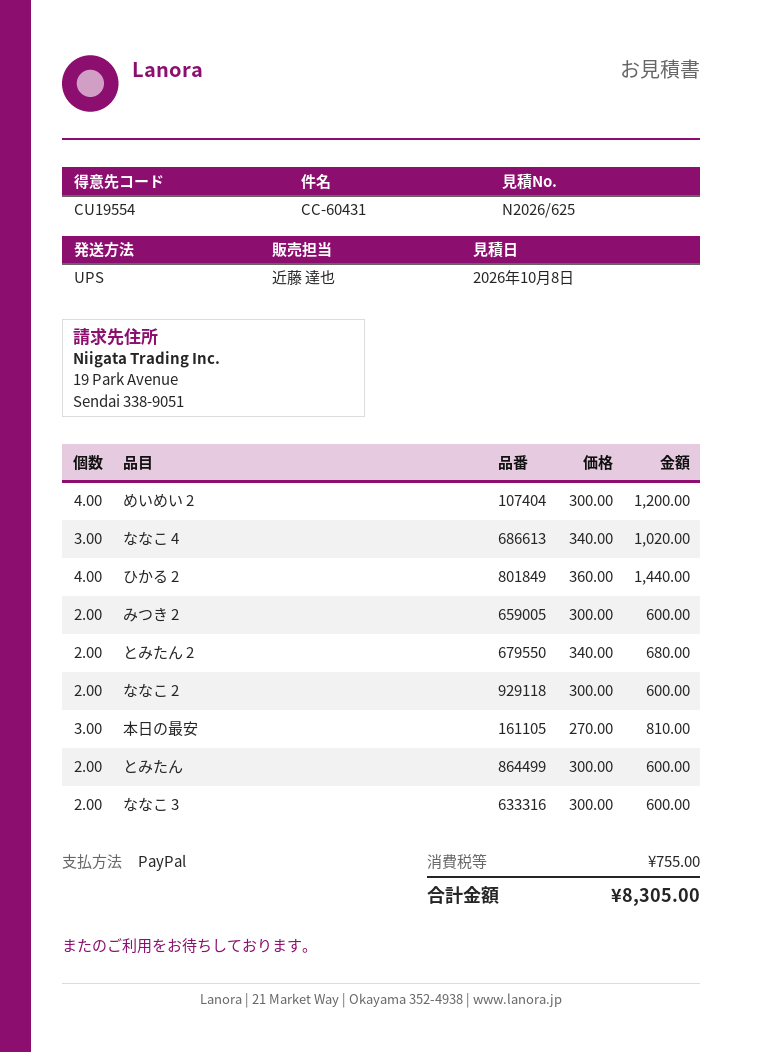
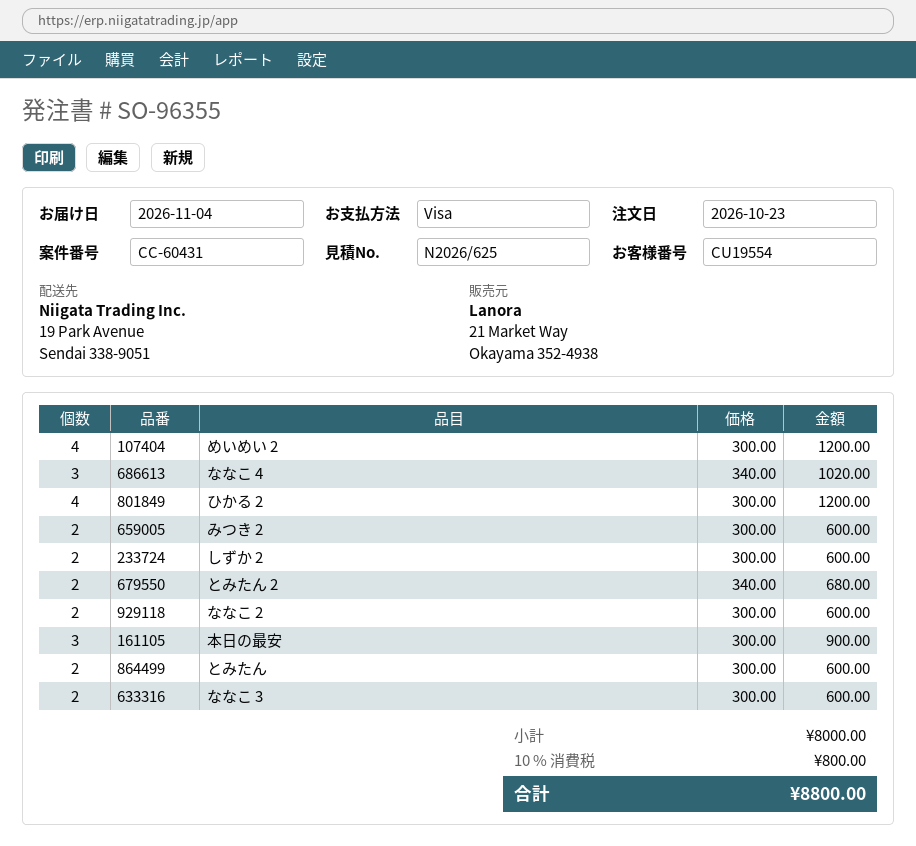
payment method: PayPal -> Visa
ひかる 2: 4 x 360.00 = 1440.00 -> 4 x 300.00 = 1200.00
本日の最安: 3 x 270.00 = 810.00 -> 3 x 300.00 = 900.00
しずか 2: none -> 2 x 300.00 = 600.00
tax: 755.00 -> 800.00
total: 8305.00 -> 8800.00

